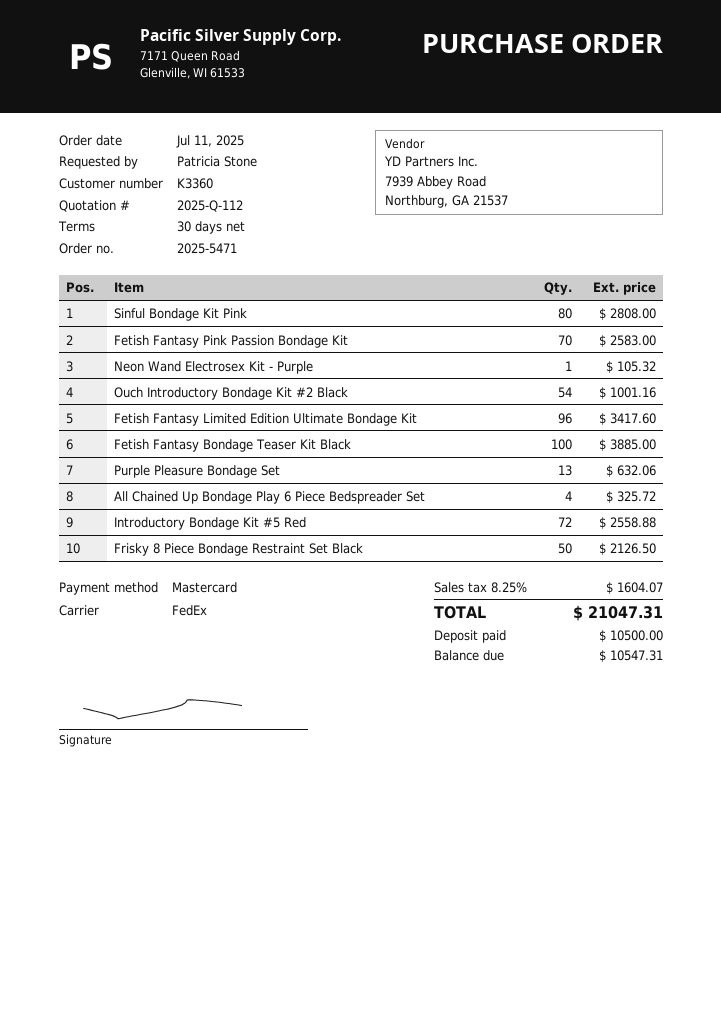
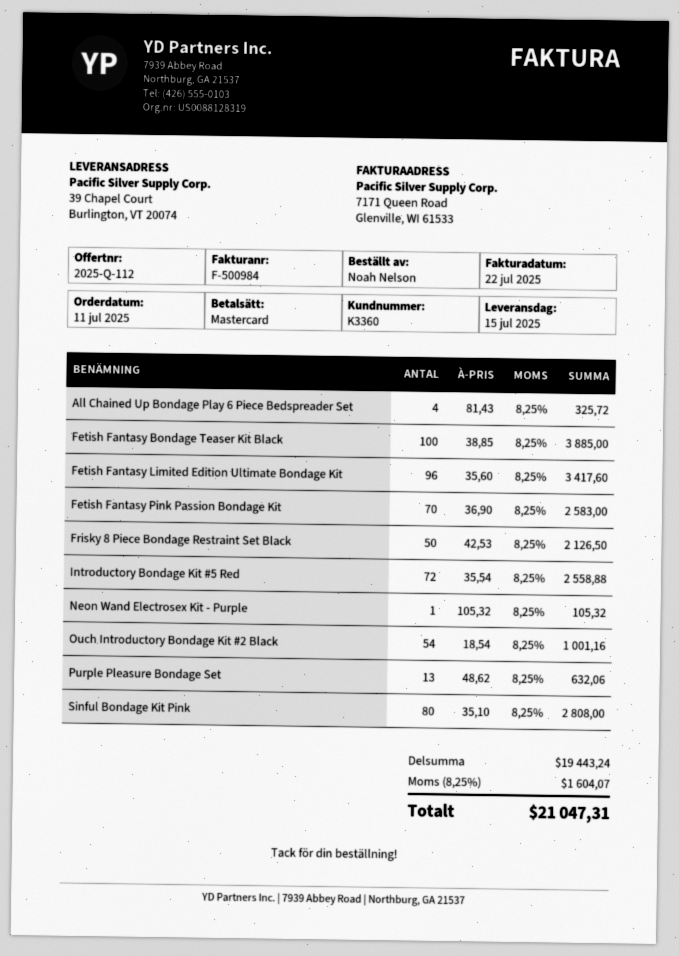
ordered by: Patricia Stone -> Noah Nelson

